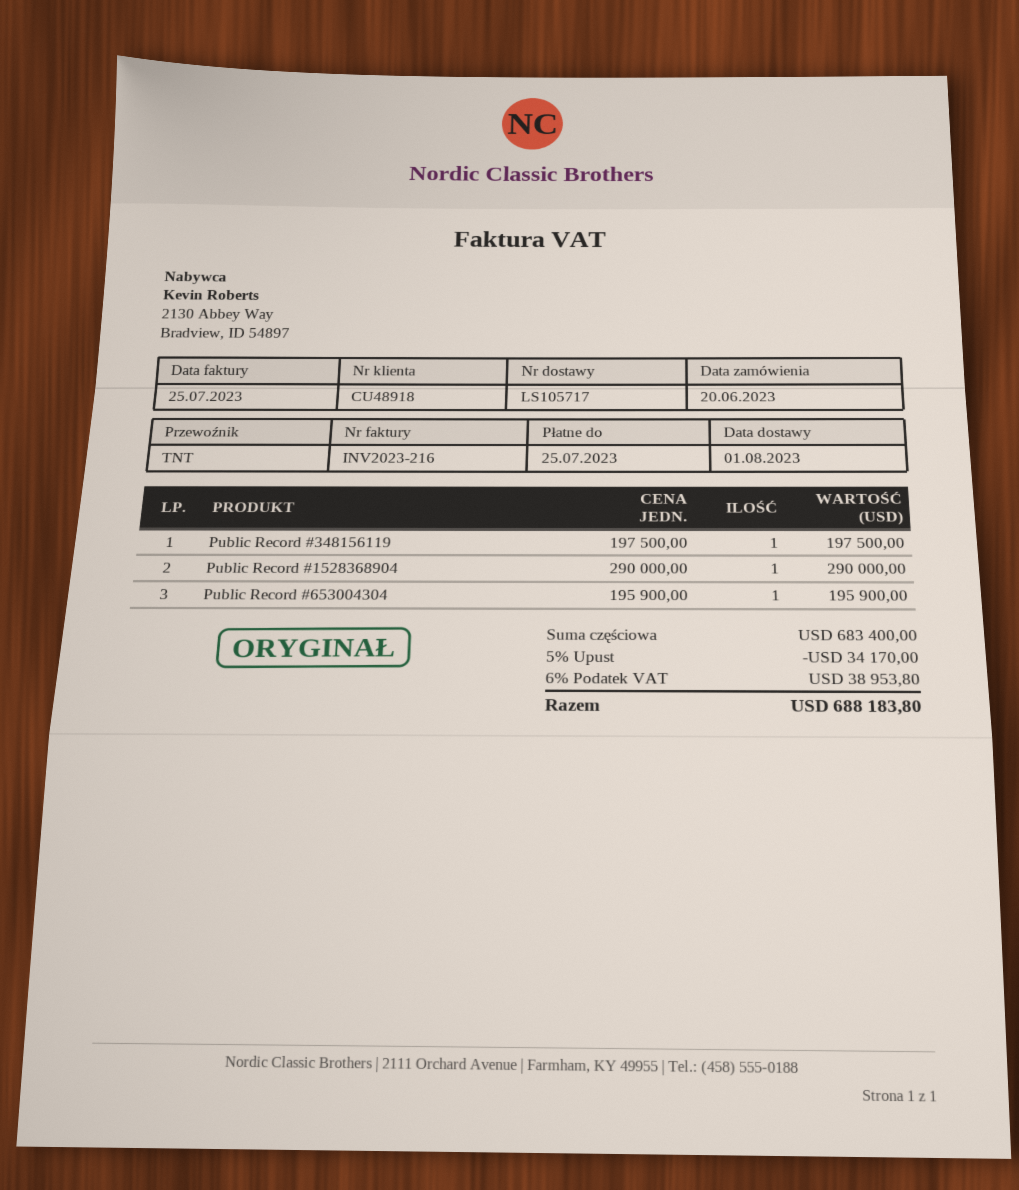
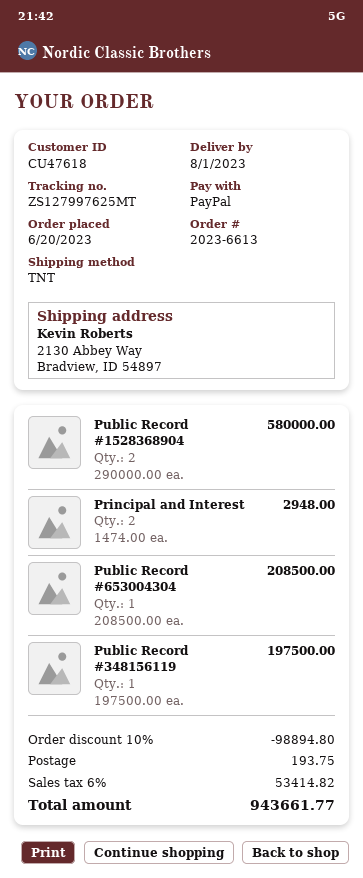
customer number: CU48918 -> CU47618
Public Record #1528368904: 1 x 290000.00 = 290000.00 -> 2 x 290000.00 = 580000.00
Public Record #653004304: 1 x 195900.00 = 195900.00 -> 1 x 208500.00 = 208500.00
Principal and Interest: none -> 2 x 1474.00 = 2948.00
discount: 5% = 34170.00 -> 10% = 98894.80
shipping: none -> 193.75
tax: 6% = 38953.80 -> 6% = 53414.82
total: 688183.80 -> 943661.77

